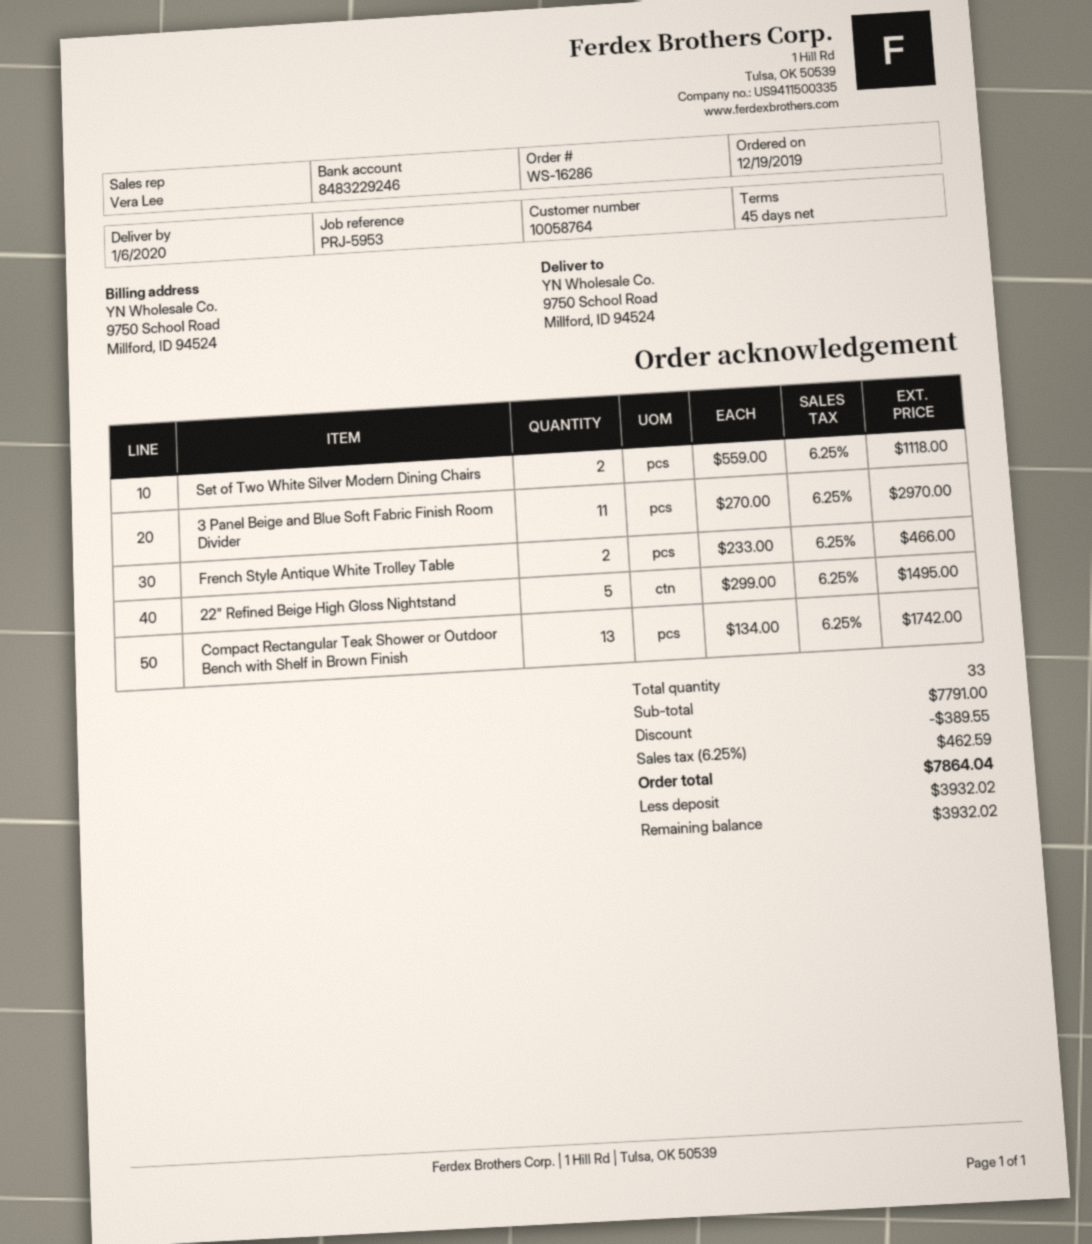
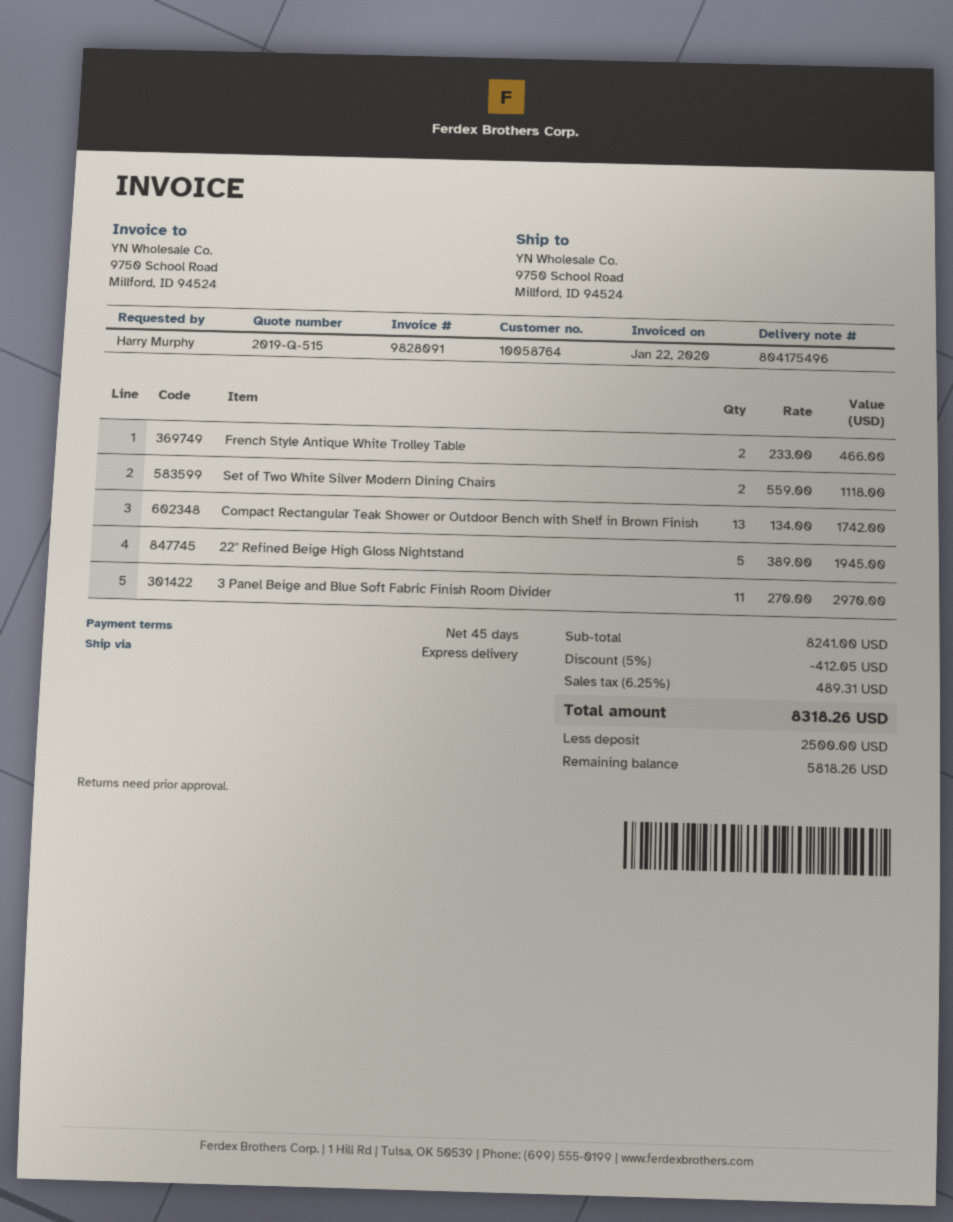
22" Refined Beige High Gloss Nightstand: 5 x 299.00 = 1495.00 -> 5 x 389.00 = 1945.00
subtotal: 7791.00 -> 8241.00
discount: 389.55 -> 412.05
tax: 6.25% = 462.59 -> 6.25% = 489.31
total: 7864.04 -> 8318.26
deposit: 3932.02 -> 2500.00
balance: 3932.02 -> 5818.26

